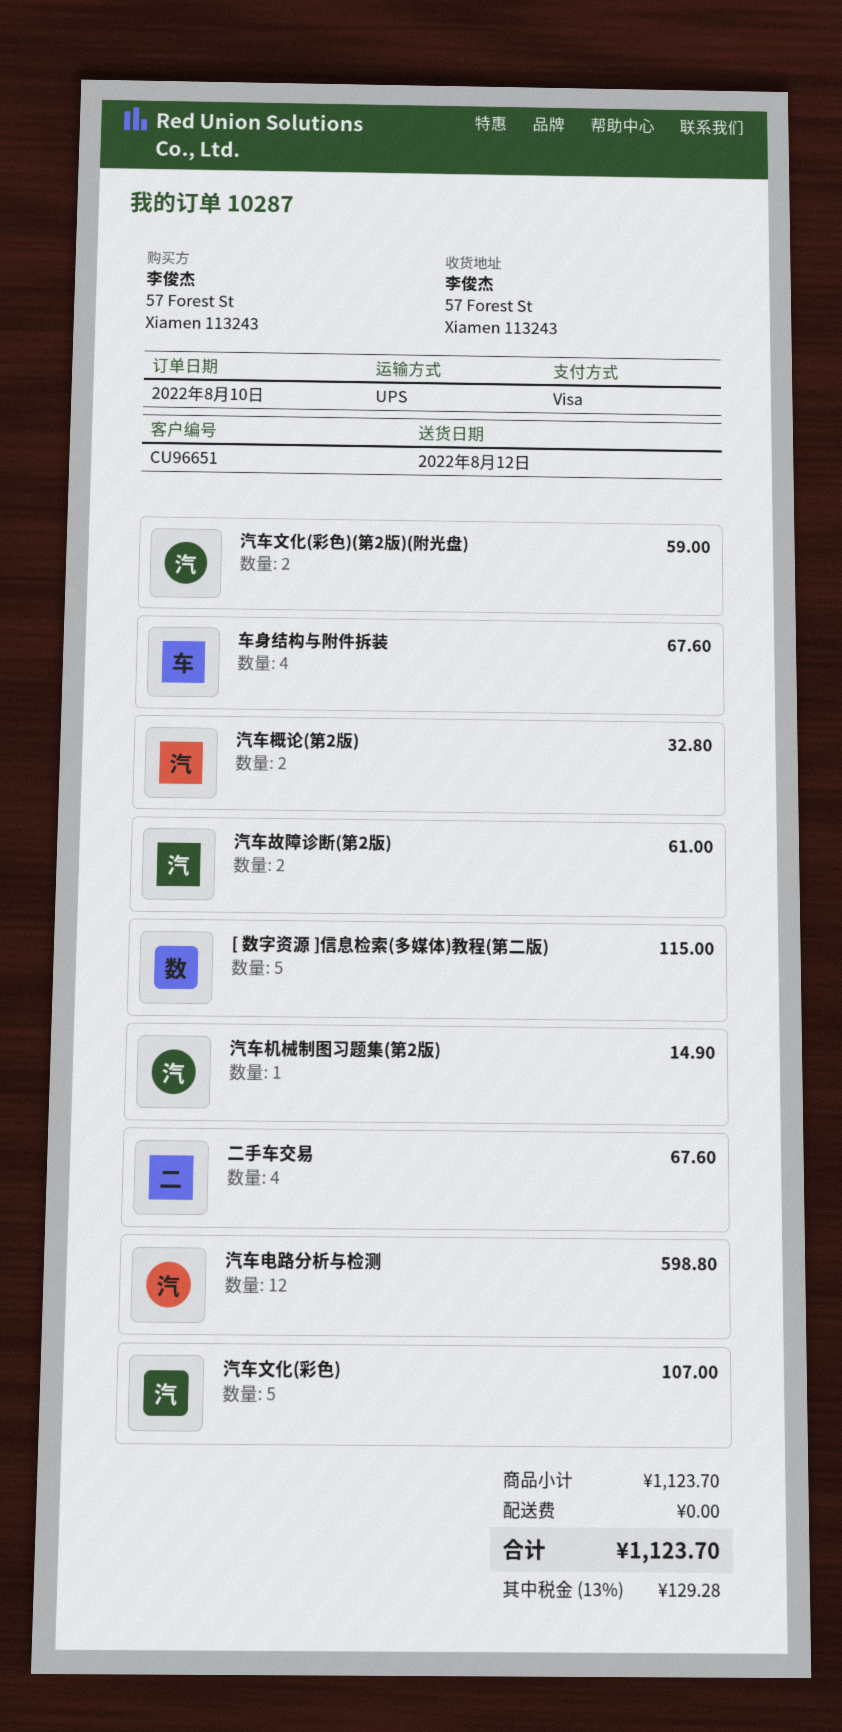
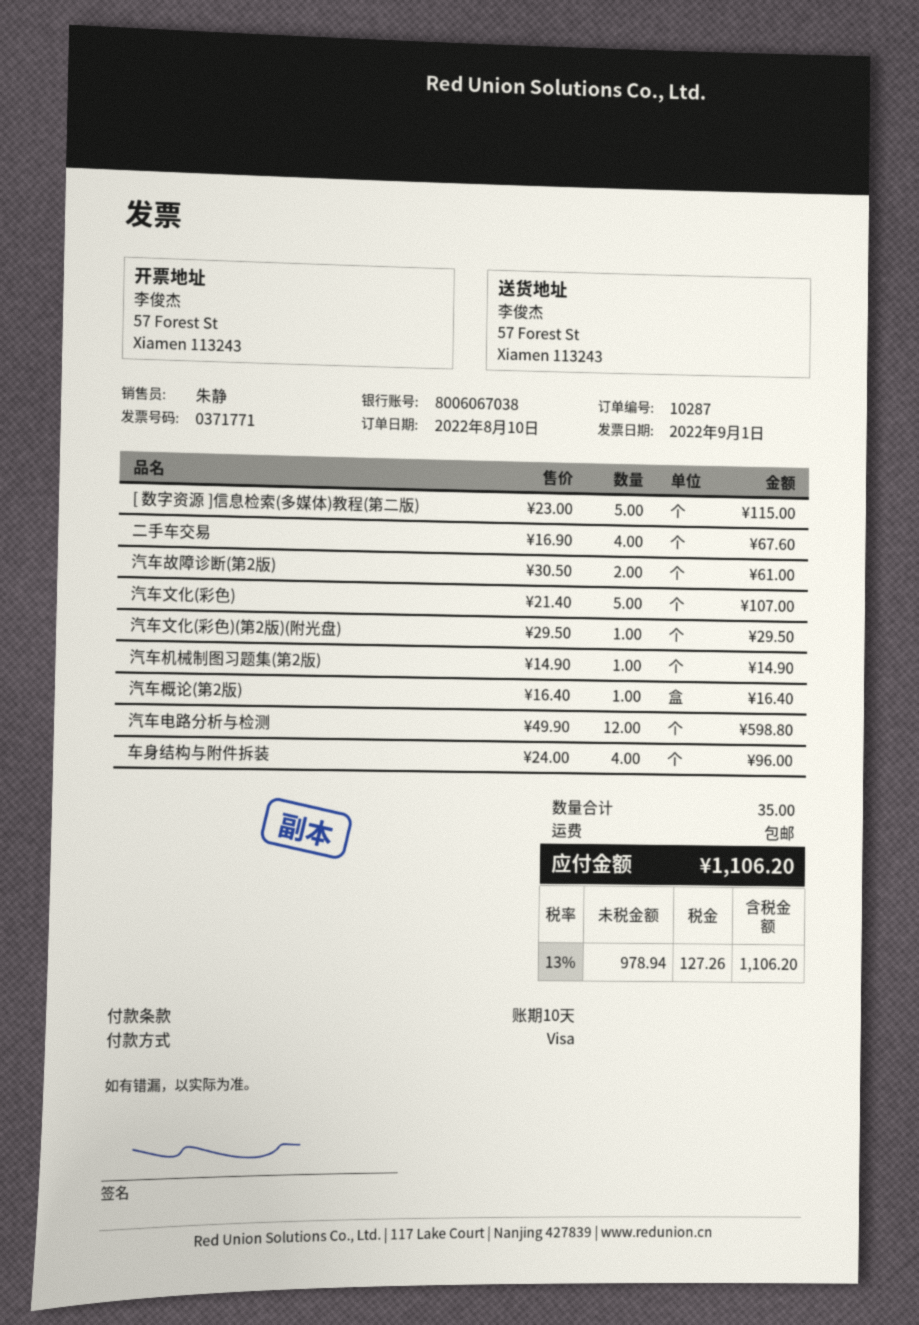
汽车文化(彩色)(第2版)(附光盘): 2 for 59.00 -> 1 for 29.50
车身结构与附件拆装: 4 for 67.60 -> 4 for 96.00
汽车概论(第2版): 2 for 32.80 -> 1 for 16.40
tax: 13% = 129.28 -> 13% = 127.26
total: 1123.70 -> 1106.20

